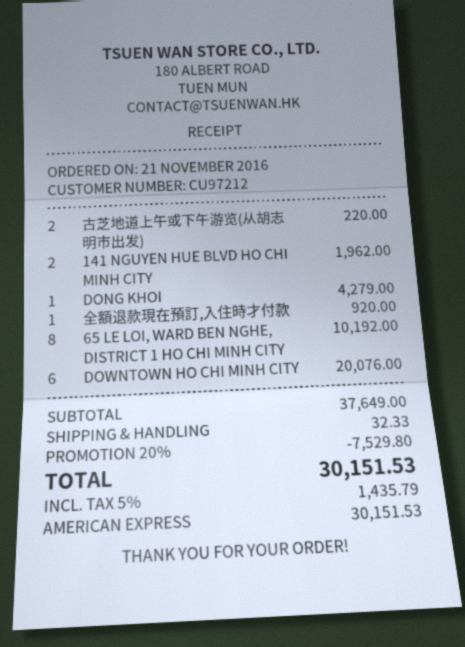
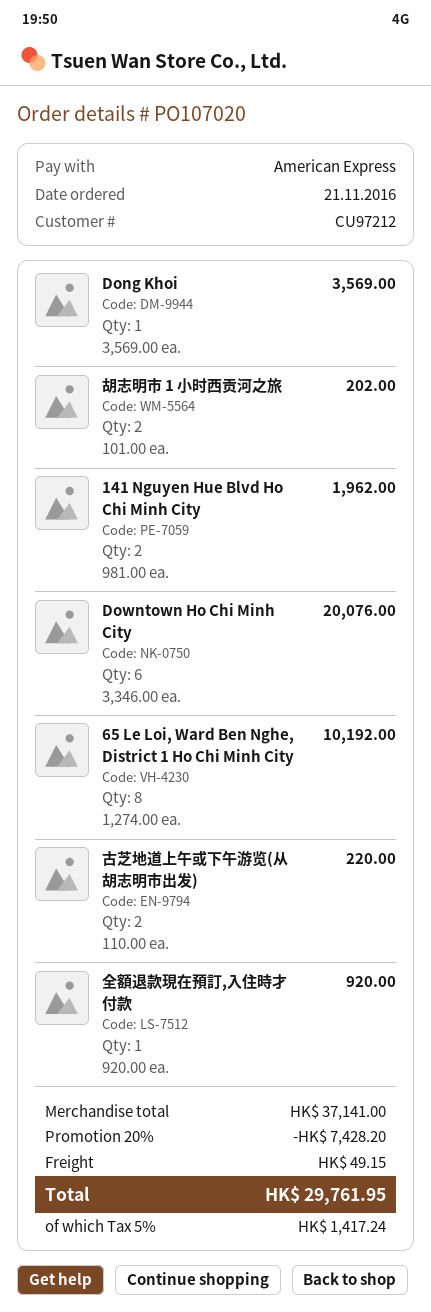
DONG KHOI: 1 for 4279.00 -> 1 for 3569.00
胡志明市 1 小时西贡河之旅: none -> 2 for 202.00
subtotal: 37649.00 -> 37141.00
discount: 20% = 7529.80 -> 20% = 7428.20
shipping: 32.33 -> 49.15
tax: 5% = 1435.79 -> 5% = 1417.24
total: 30151.53 -> 29761.95

